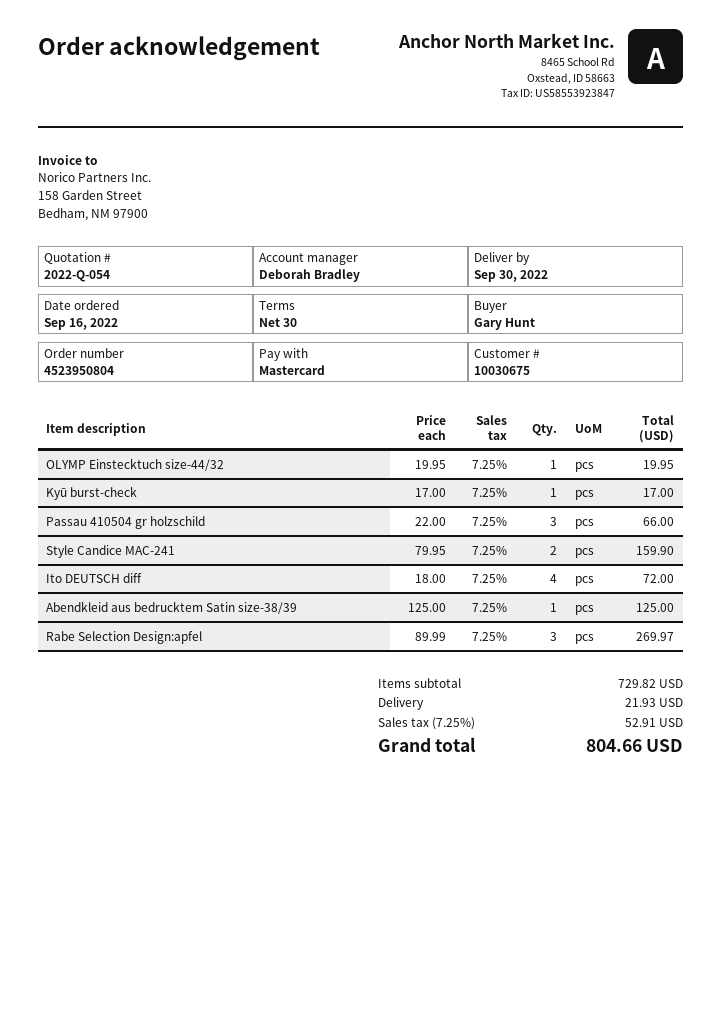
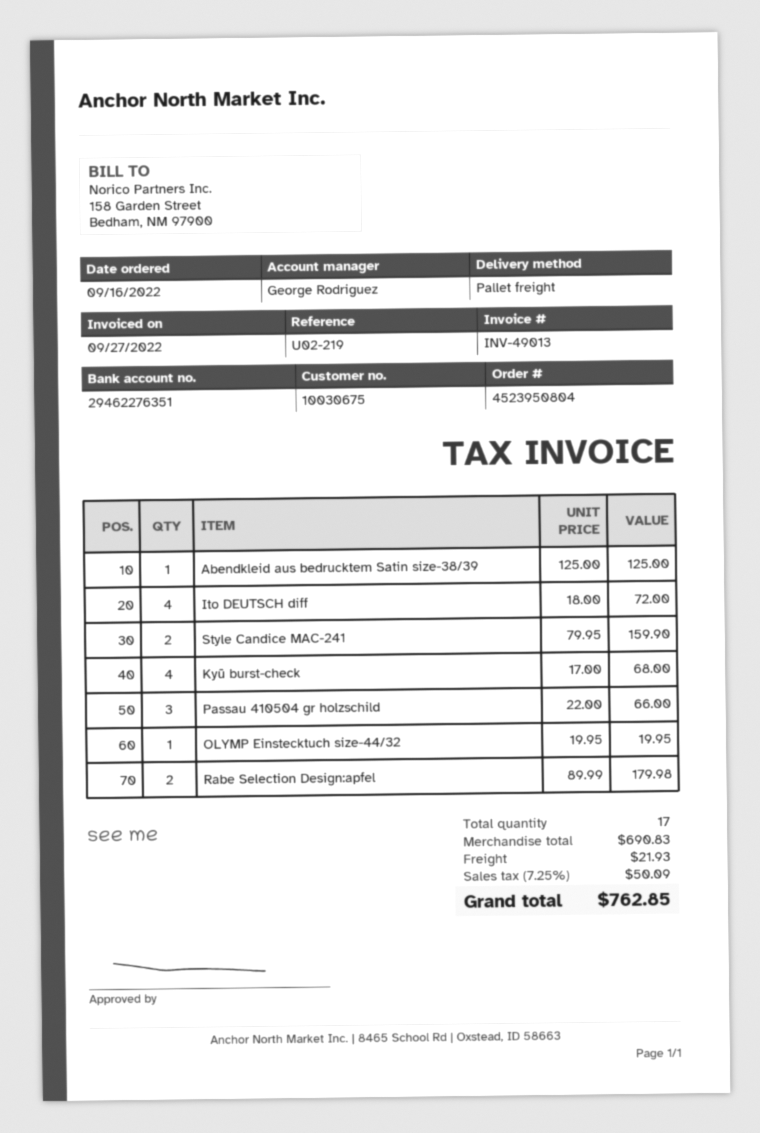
sales rep: Deborah Bradley -> George Rodriguez
Kyū burst-check: 1 x 17.00 = 17.00 -> 4 x 17.00 = 68.00
Rabe Selection Design:apfel: 3 x 89.99 = 269.97 -> 2 x 89.99 = 179.98
subtotal: 729.82 -> 690.83
tax: 7.25% = 52.91 -> 7.25% = 50.09
total: 804.66 -> 762.85

